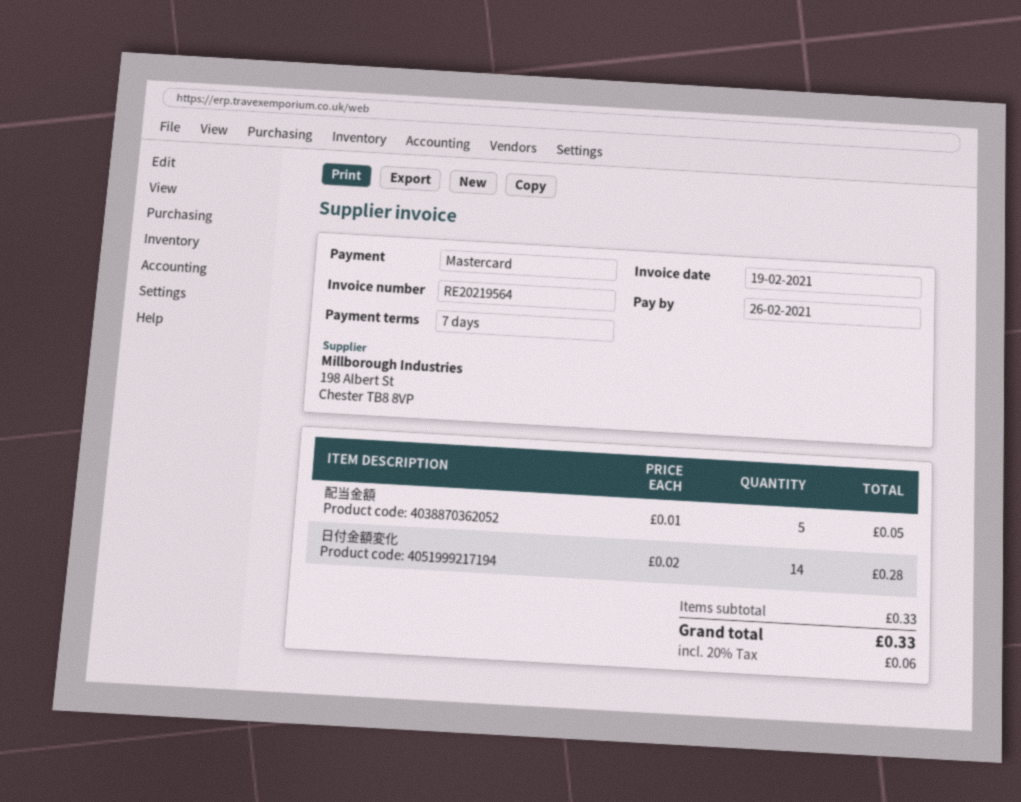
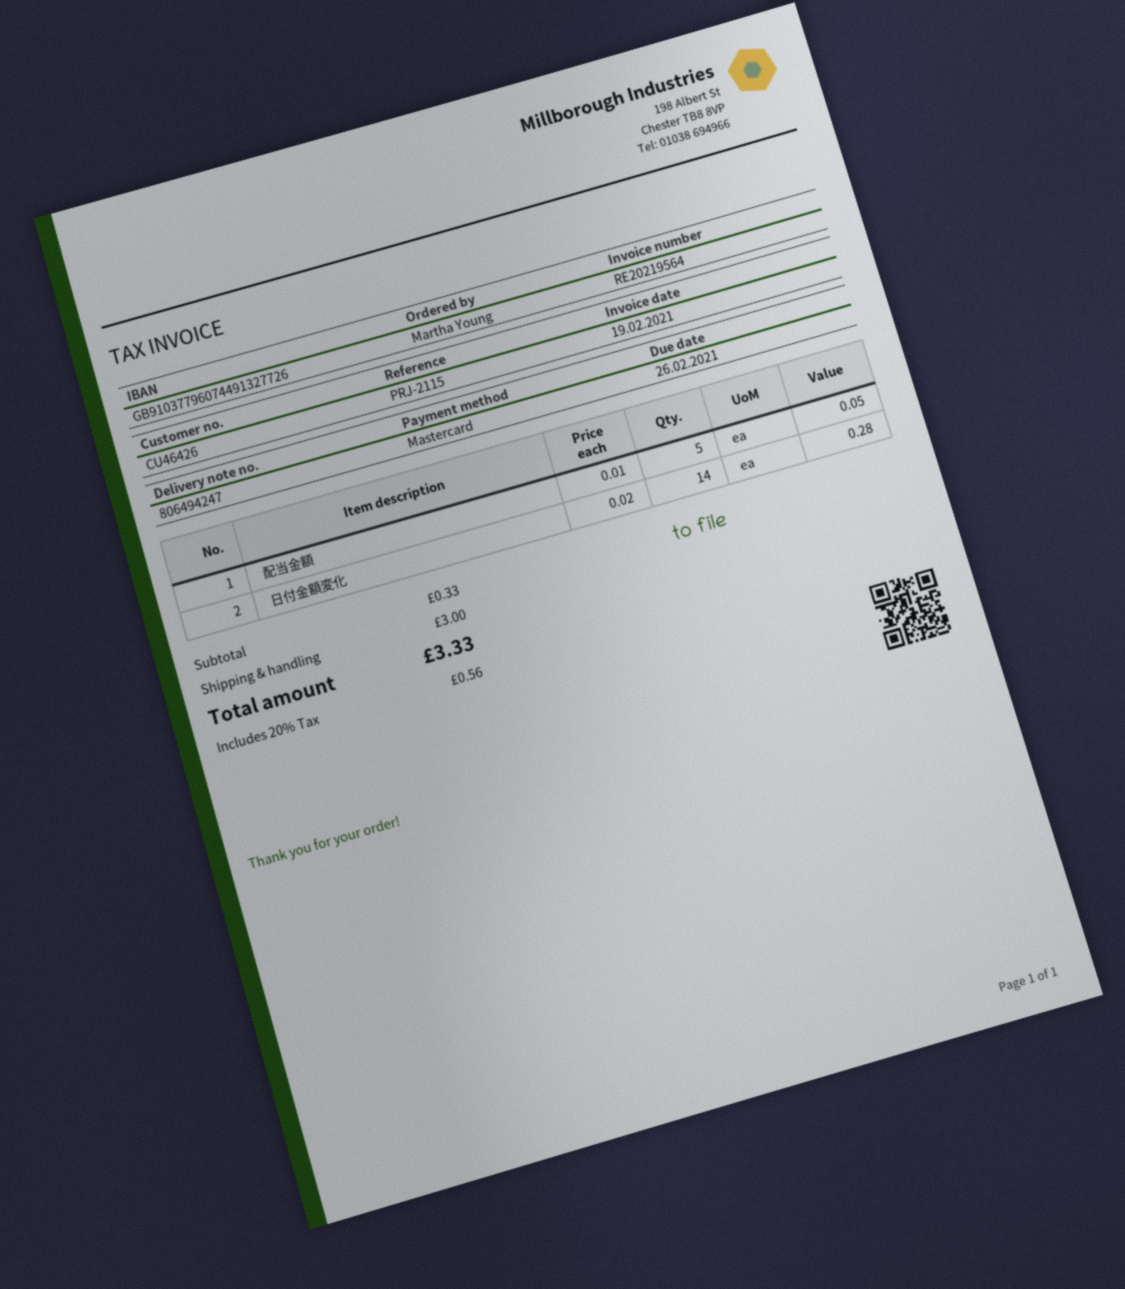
shipping: none -> 3.00
tax: 20% = 0.06 -> 20% = 0.56
total: 0.33 -> 3.33

